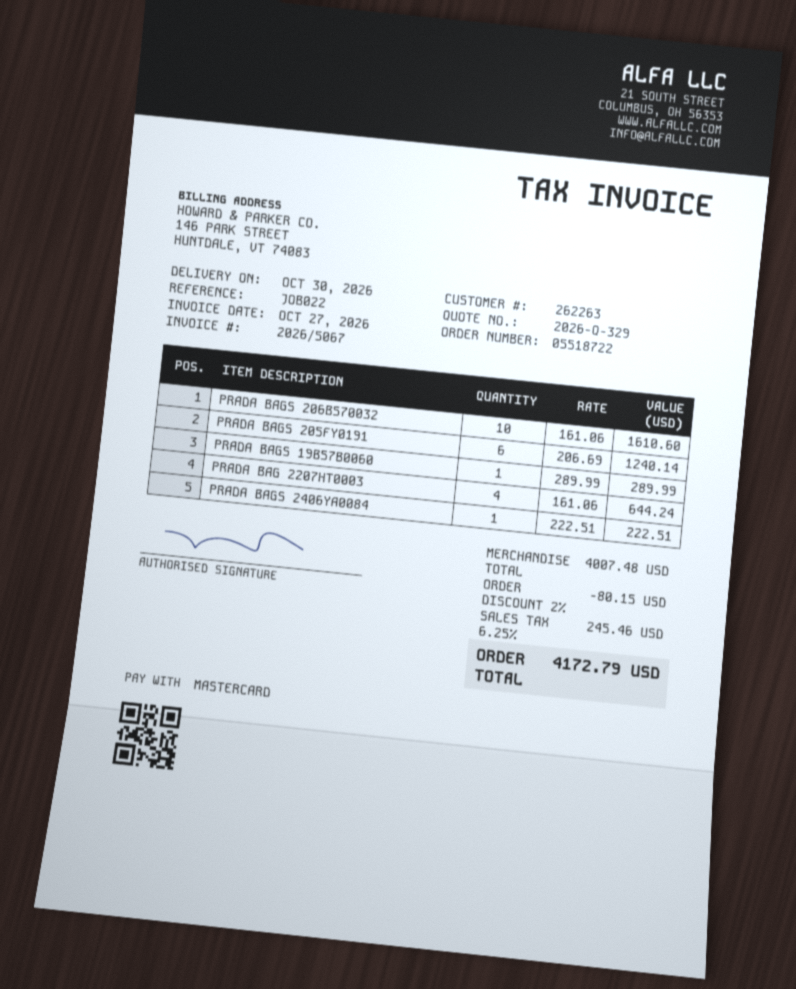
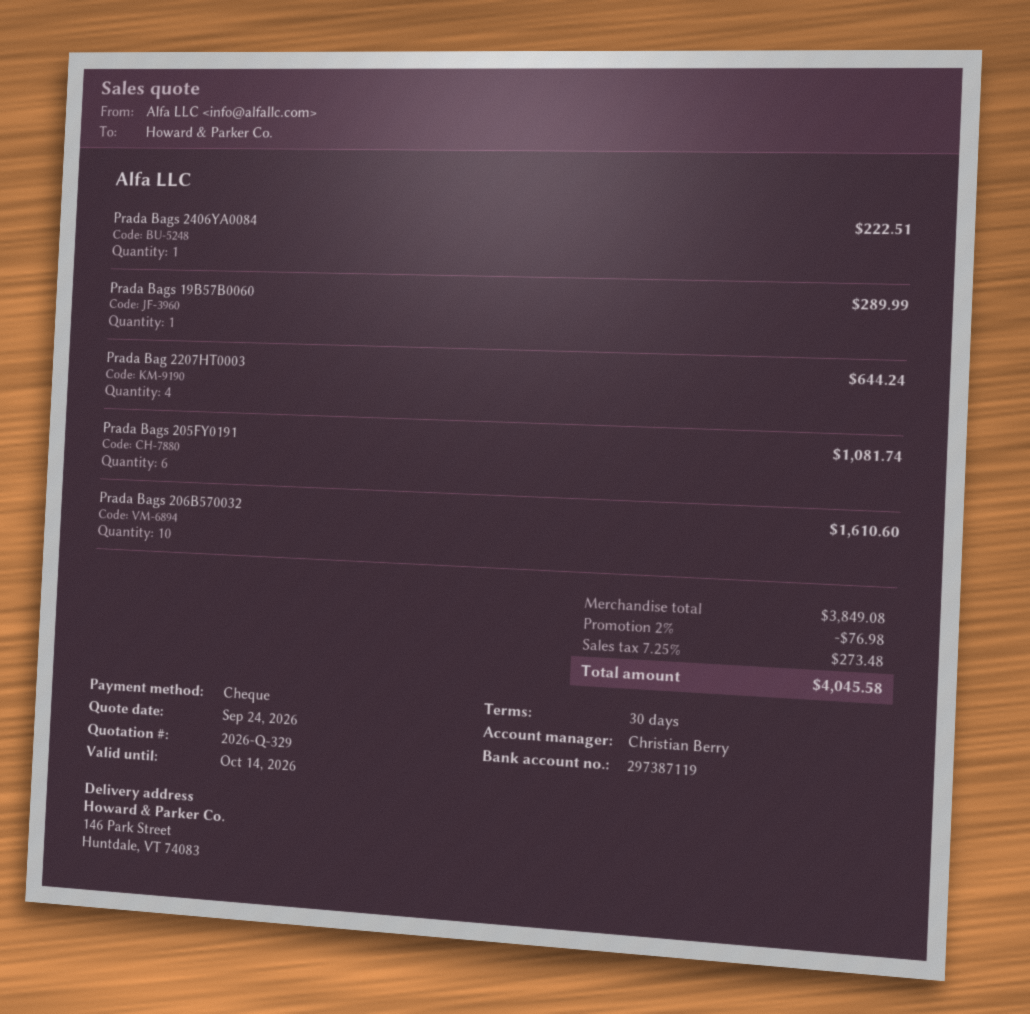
payment method: Mastercard -> cheque
PRADA BAGS 205FY0191: 6 for 1240.14 -> 6 for 1081.74
subtotal: 4007.48 -> 3849.08
discount: 2% = 80.15 -> 2% = 76.98
tax: 6.25% = 245.46 -> 7.25% = 273.48
total: 4172.79 -> 4045.58

